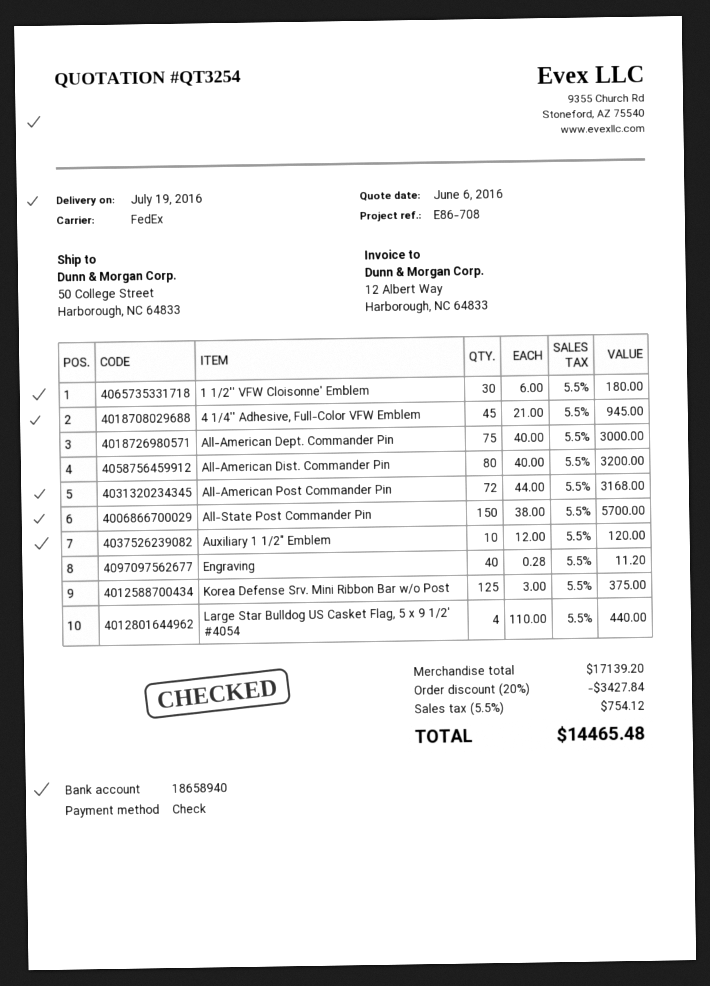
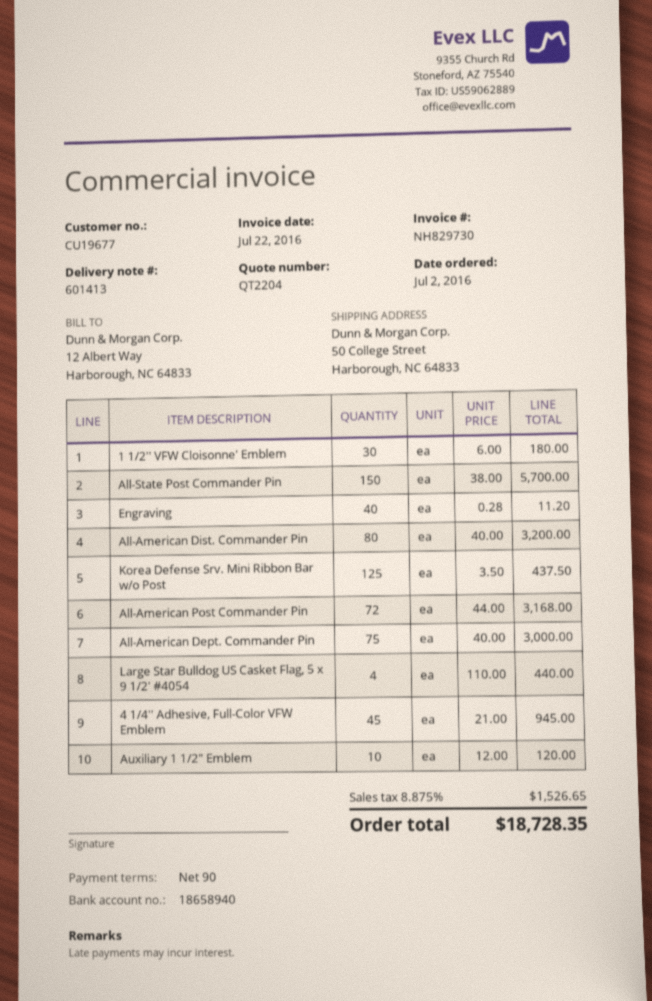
quote number: QT3254 -> QT2204
Korea Defense Srv. Mini Ribbon Bar w/o Post: 125 x 3.00 = 375.00 -> 125 x 3.50 = 437.50
discount: 20% = 3427.84 -> none
tax: 5.5% = 754.12 -> 8.875% = 1526.65
total: 14465.48 -> 18728.35

